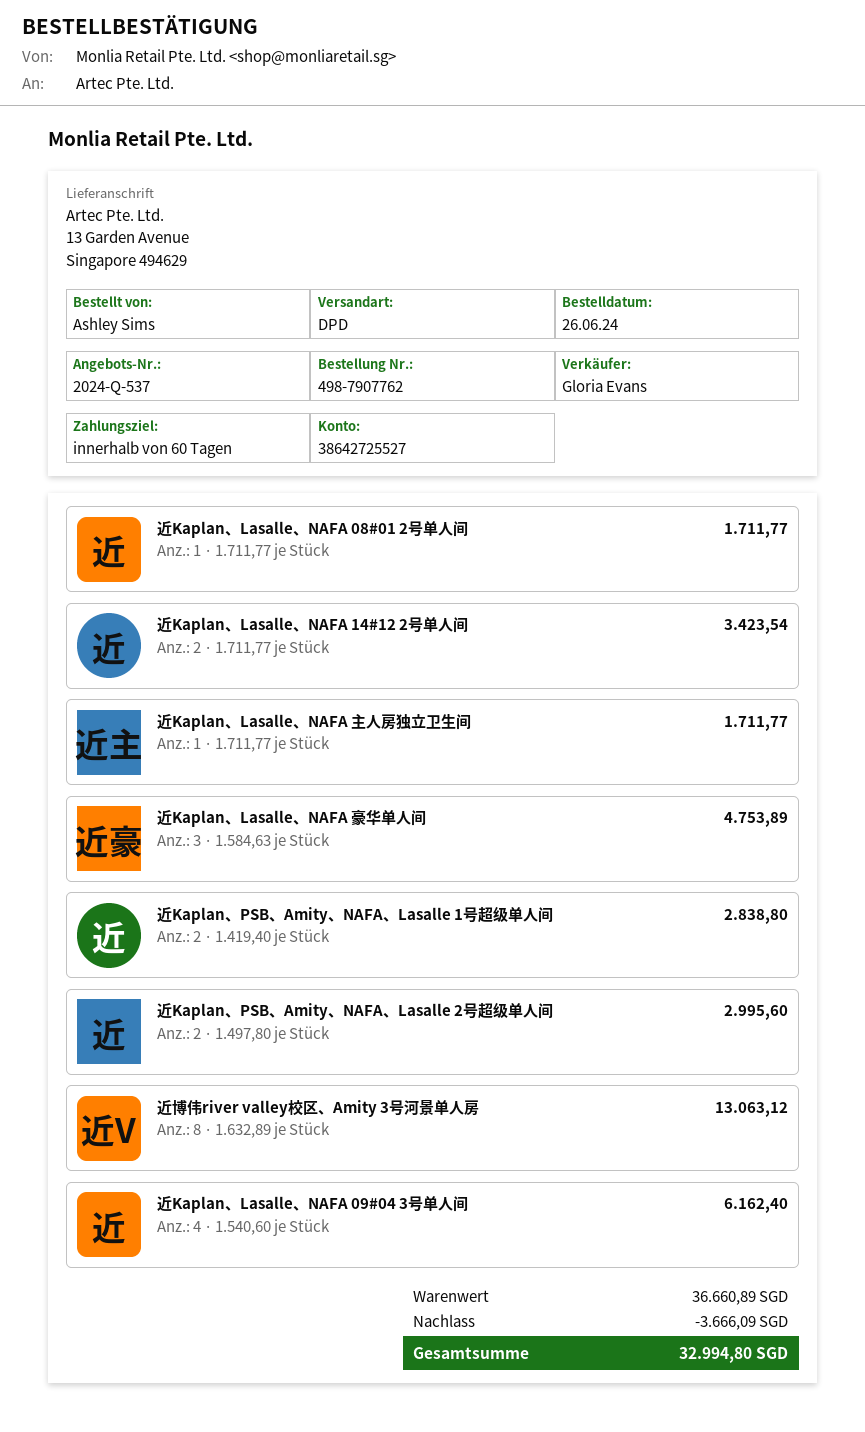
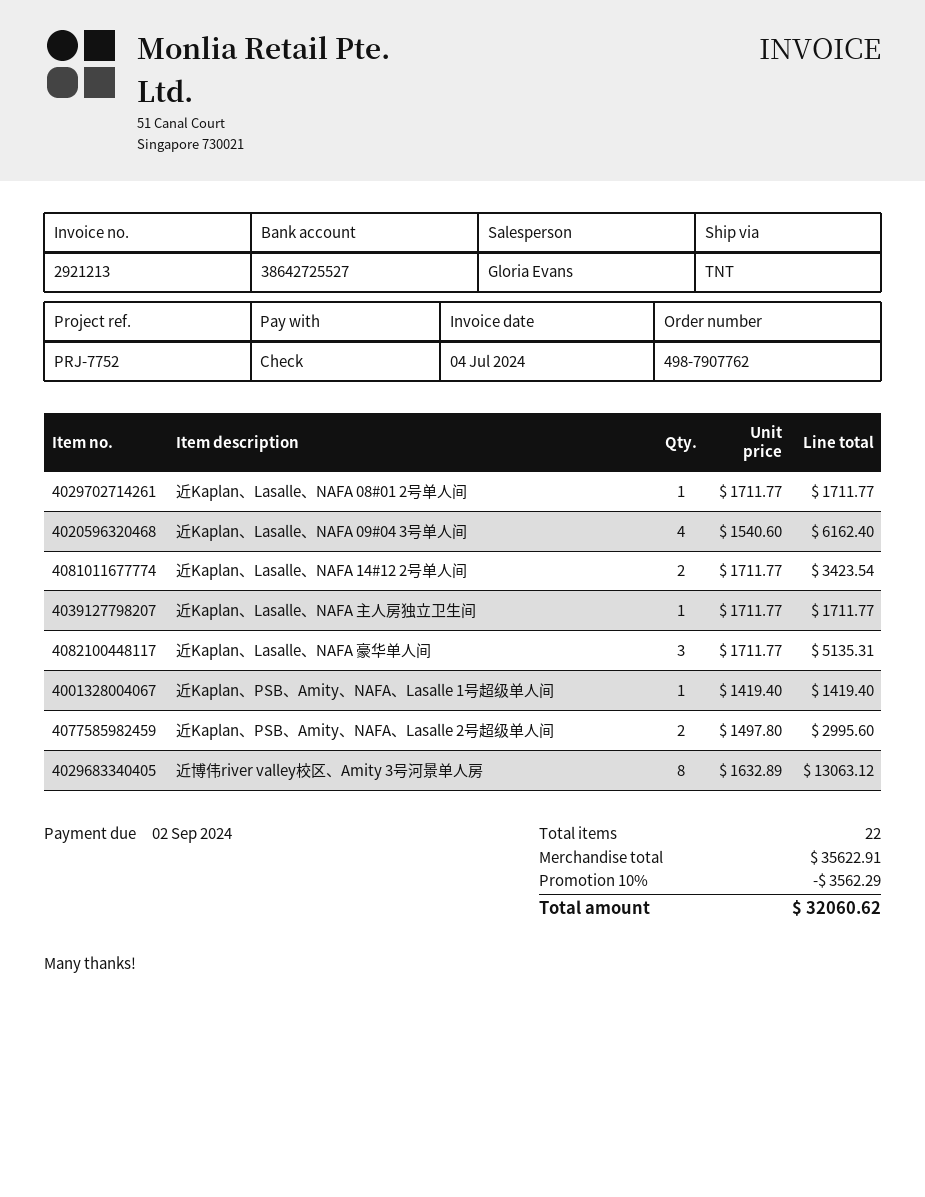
shipping method: DPD -> TNT
近Kaplan、Lasalle、NAFA 豪华单人间: 3 x 1584.63 = 4753.89 -> 3 x 1711.77 = 5135.31
近Kaplan、PSB、Amity、NAFA、Lasalle 1号超级单人间: 2 x 1419.40 = 2838.80 -> 1 x 1419.40 = 1419.40
subtotal: 36660.89 -> 35622.91
discount: 3666.09 -> 3562.29
total: 32994.80 -> 32060.62

